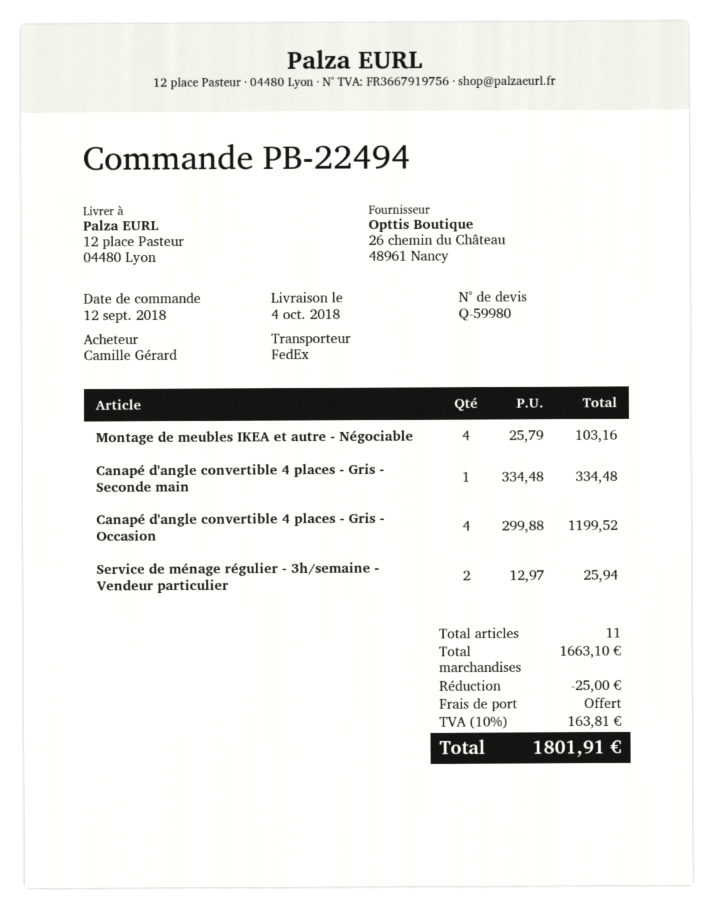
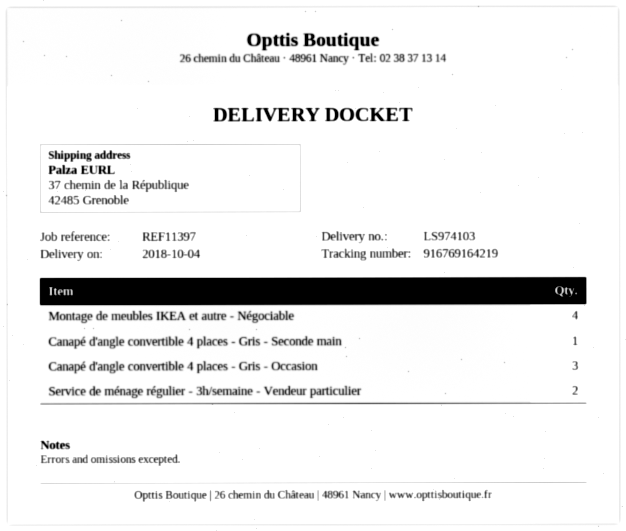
ship to: 12 place Pasteur, 04480 Lyon -> 37 chemin de la République, 42485 Grenoble
Canapé d'angle convertible 4 places - Gris - Occasion: 4 -> 3

